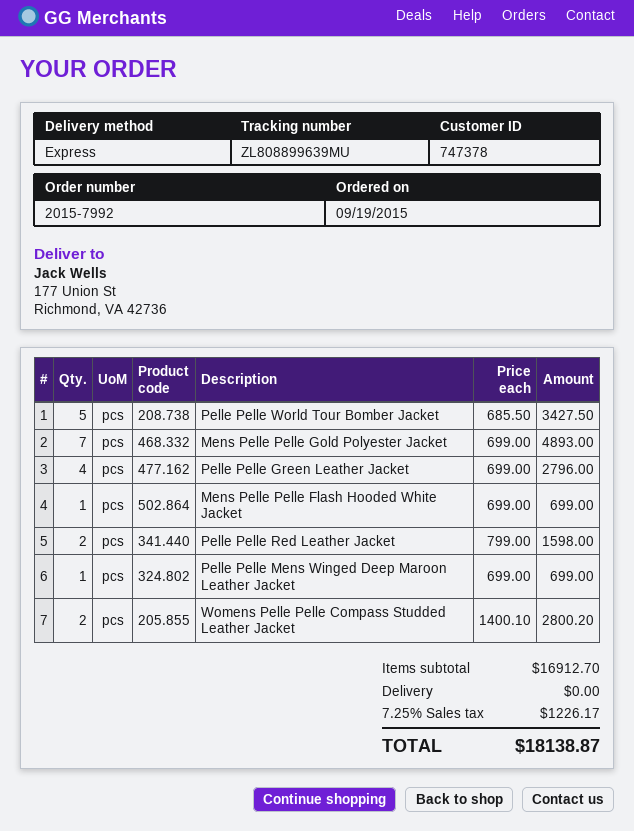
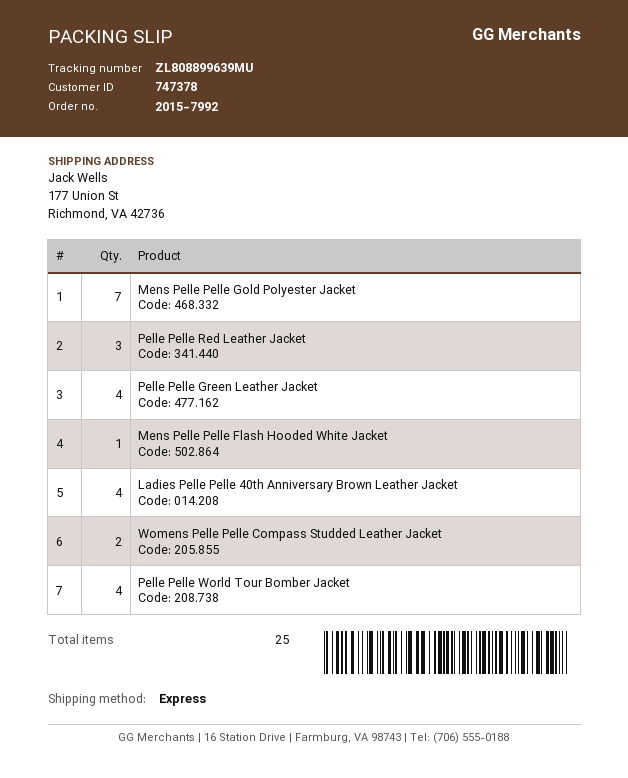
Pelle Pelle World Tour Bomber Jacket: 5 -> 4
Pelle Pelle Red Leather Jacket: 2 -> 3
Pelle Pelle Mens Winged Deep Maroon Leather Jacket: 1 -> none
Ladies Pelle Pelle 40th Anniversary Brown Leather Jacket: none -> 4

